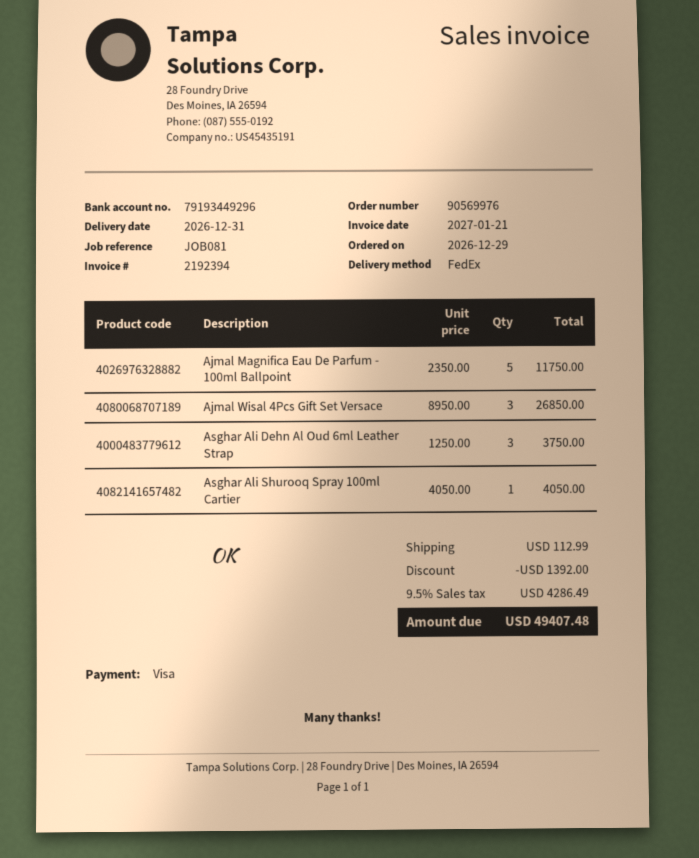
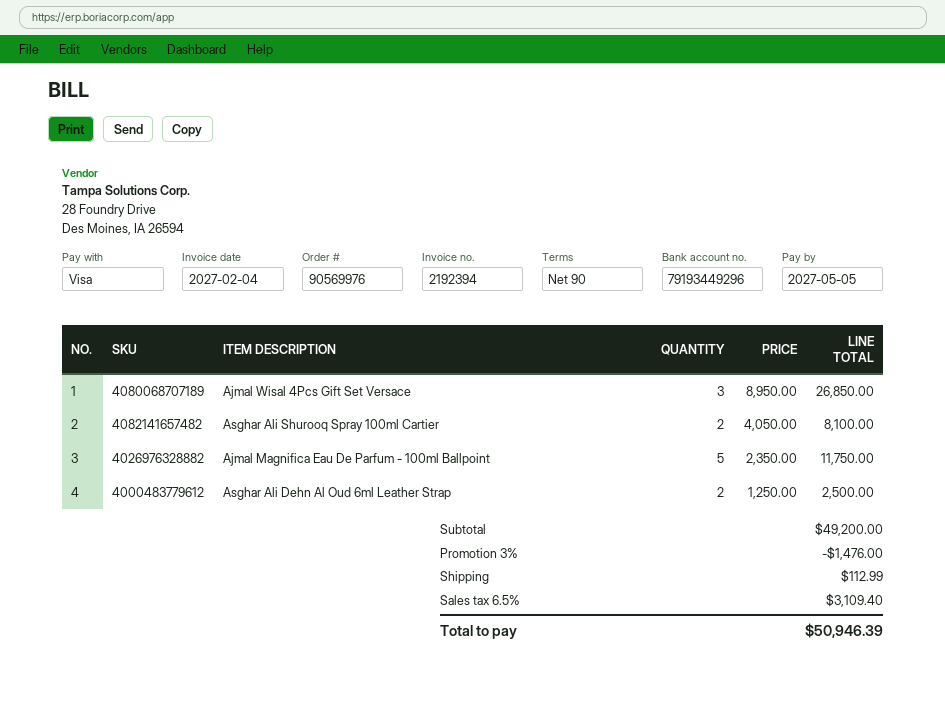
invoice date: 2027-01-21 -> 2027-02-04
Asghar Ali Dehn Al Oud 6ml Leather Strap: 3 x 1250.00 = 3750.00 -> 2 x 1250.00 = 2500.00
Asghar Ali Shurooq Spray 100ml Cartier: 1 x 4050.00 = 4050.00 -> 2 x 4050.00 = 8100.00
discount: 1392.00 -> 1476.00
tax: 9.5% = 4286.49 -> 6.5% = 3109.40
total: 49407.48 -> 50946.39

